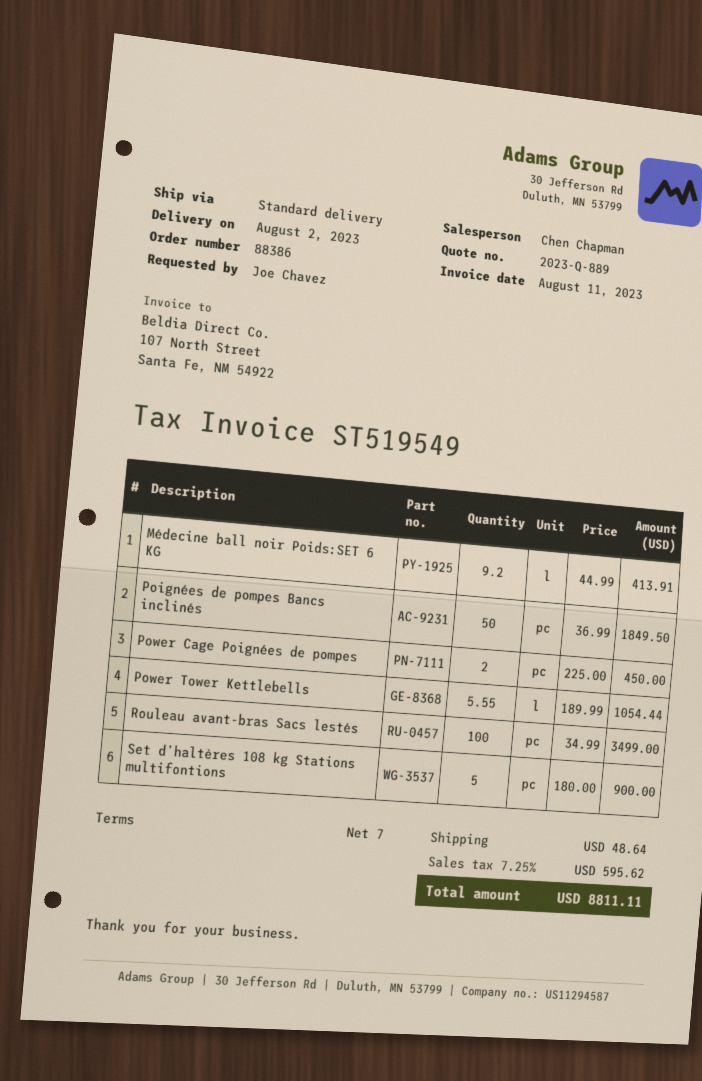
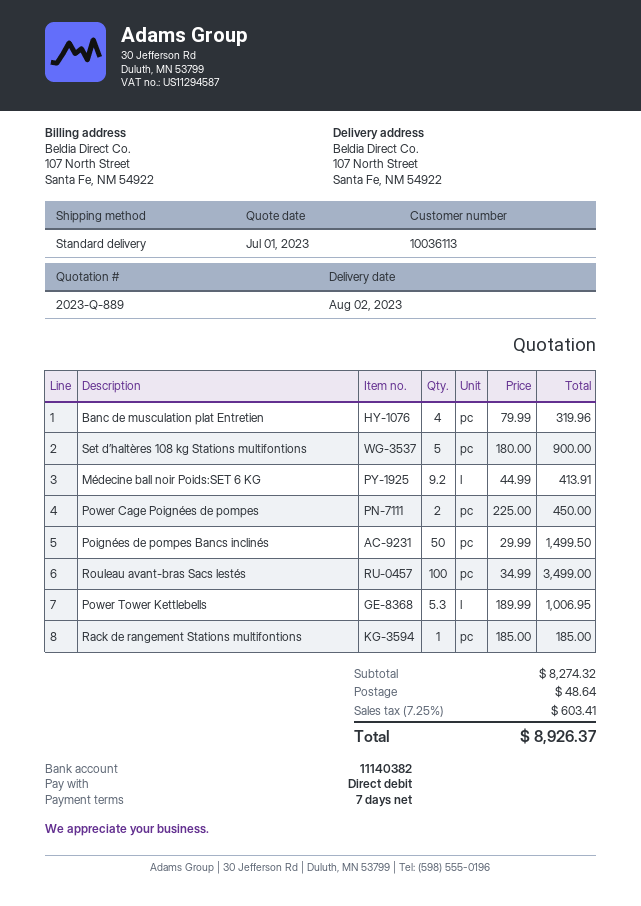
Poignées de pompes Bancs inclinés: 50 x 36.99 = 1849.50 -> 50 x 29.99 = 1499.50
Power Tower Kettlebells: 5.55 x 189.99 = 1054.44 -> 5.3 x 189.99 = 1006.95
Banc de musculation plat Entretien: none -> 4 x 79.99 = 319.96
Rack de rangement Stations multifontions: none -> 1 x 185.00 = 185.00
tax: 7.25% = 595.62 -> 7.25% = 603.41
total: 8811.11 -> 8926.37

